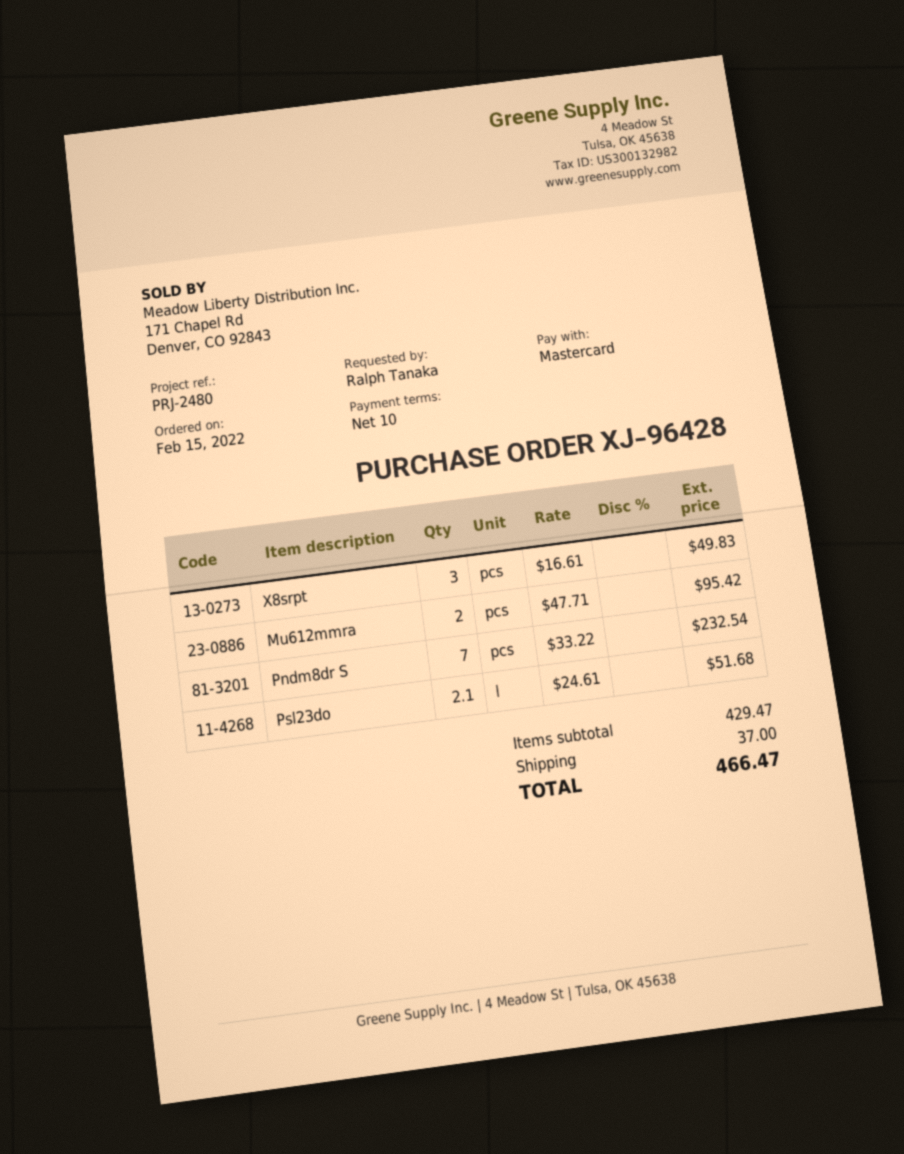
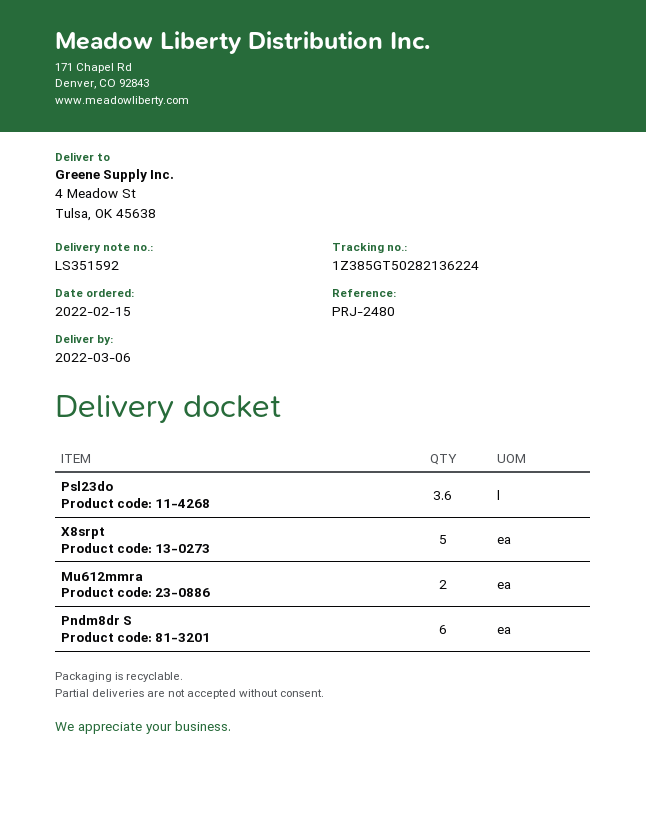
X8srpt: 3 -> 5
Pndm8dr S: 7 -> 6
Psl23do: 2.1 -> 3.6

